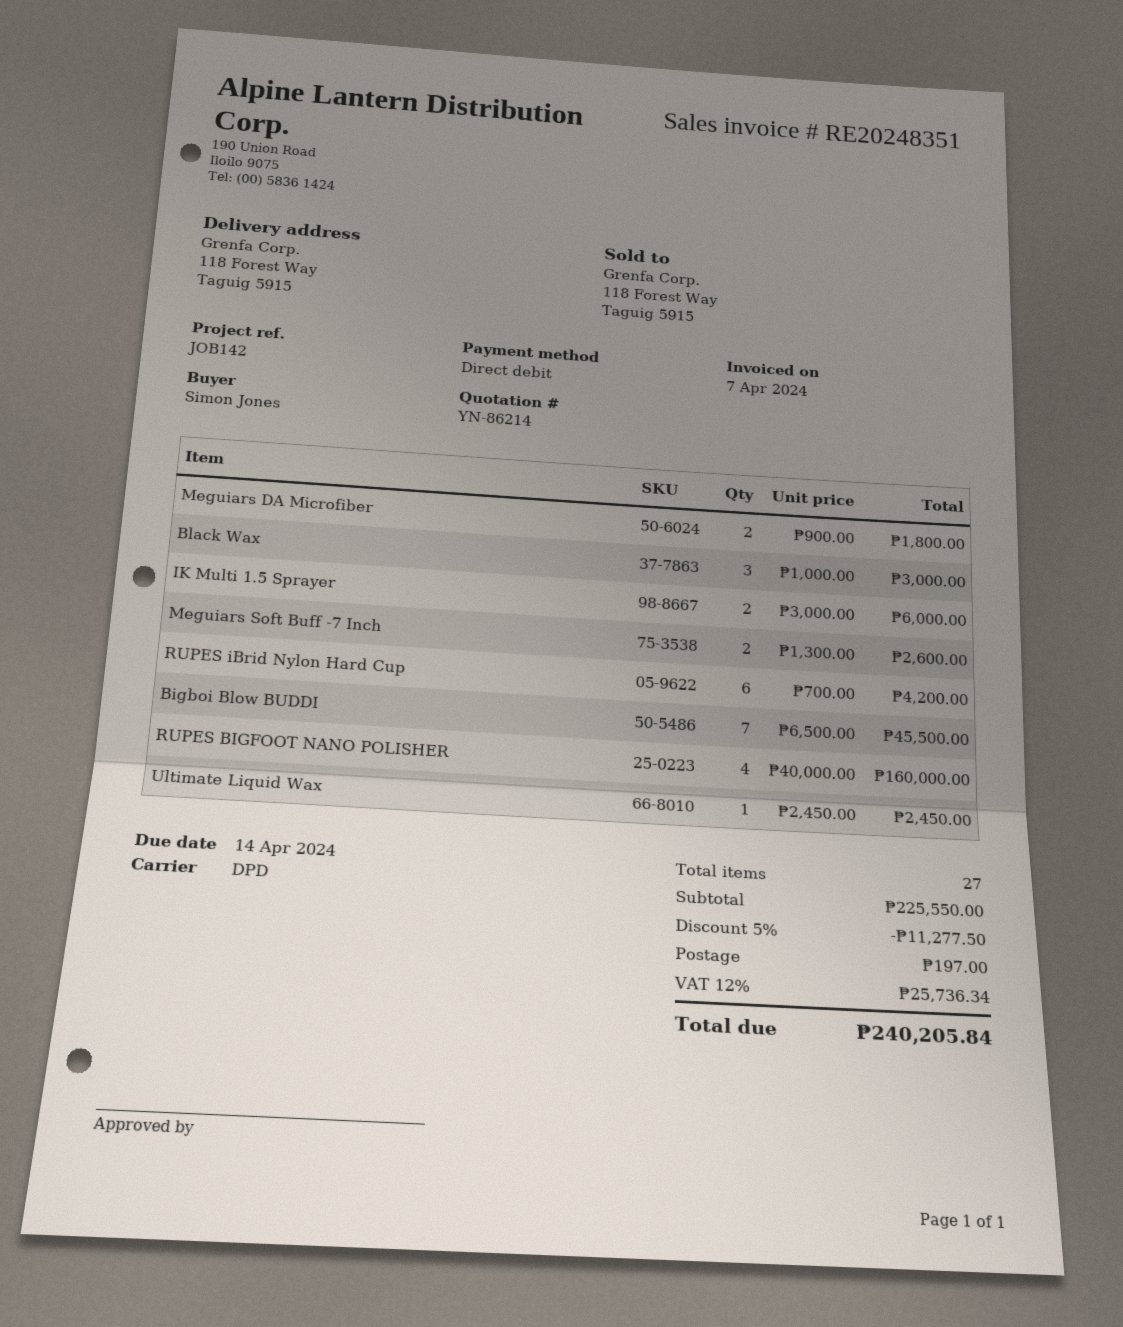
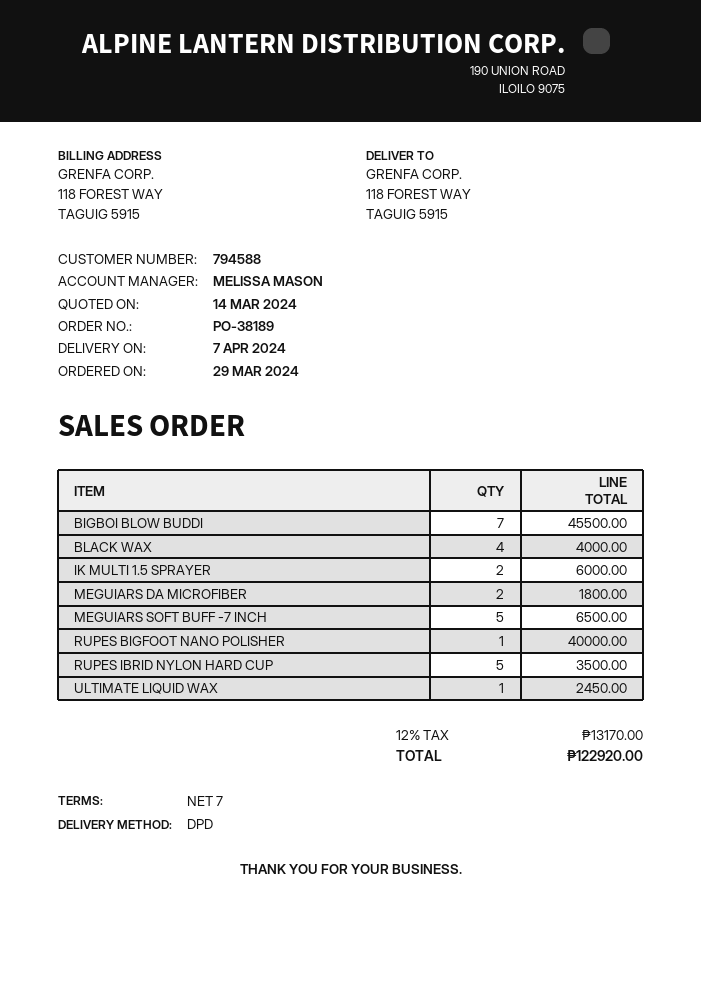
Black Wax: 3 for 3000.00 -> 4 for 4000.00
Meguiars Soft Buff -7 Inch: 2 for 2600.00 -> 5 for 6500.00
RUPES iBrid Nylon Hard Cup: 6 for 4200.00 -> 5 for 3500.00
RUPES BIGFOOT NANO POLISHER: 4 for 160000.00 -> 1 for 40000.00
discount: 5% = 11277.50 -> none
shipping: 197.00 -> none
tax: 12% = 25736.34 -> 12% = 13170.00
total: 240205.84 -> 122920.00

